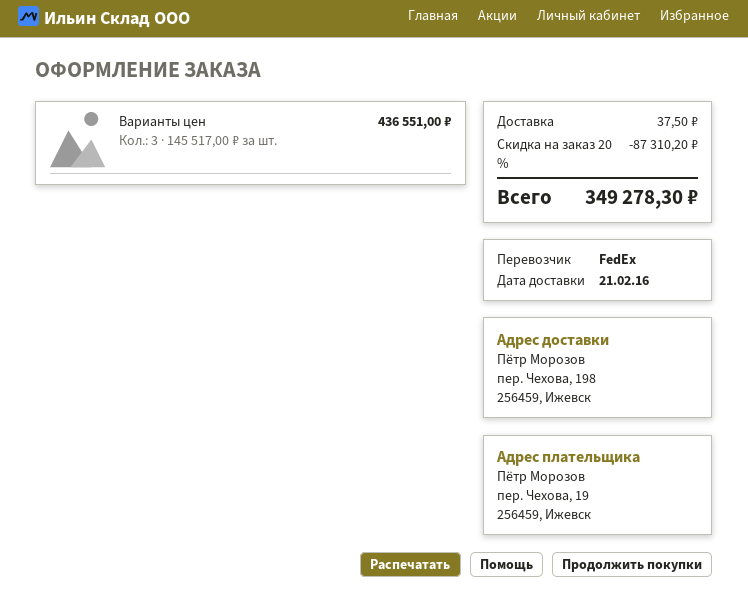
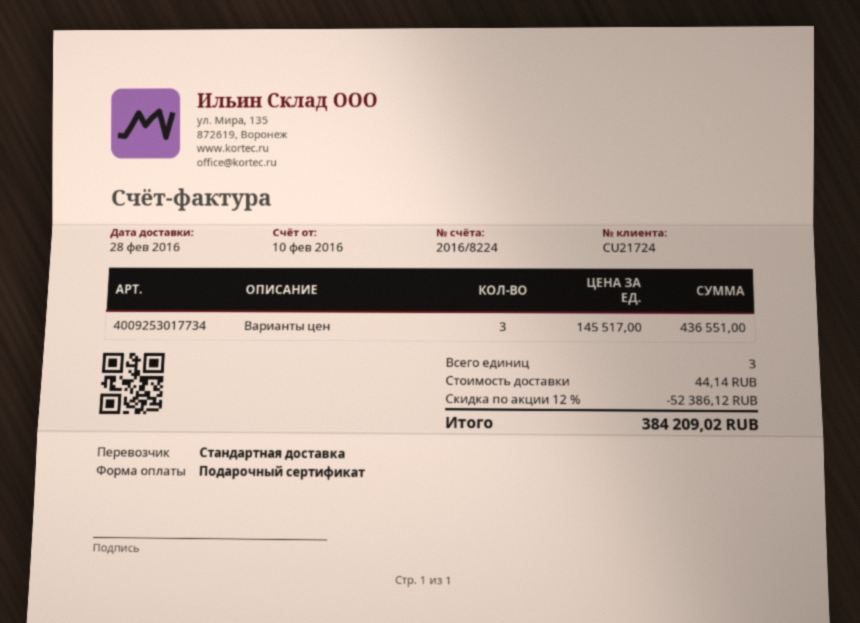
delivery date: 2016-02-21 -> 2016-02-28
shipping method: FedEx -> standard
discount: 20% = 87310.20 -> 12% = 52386.12
shipping: 37.50 -> 44.14
total: 349278.30 -> 384209.02

